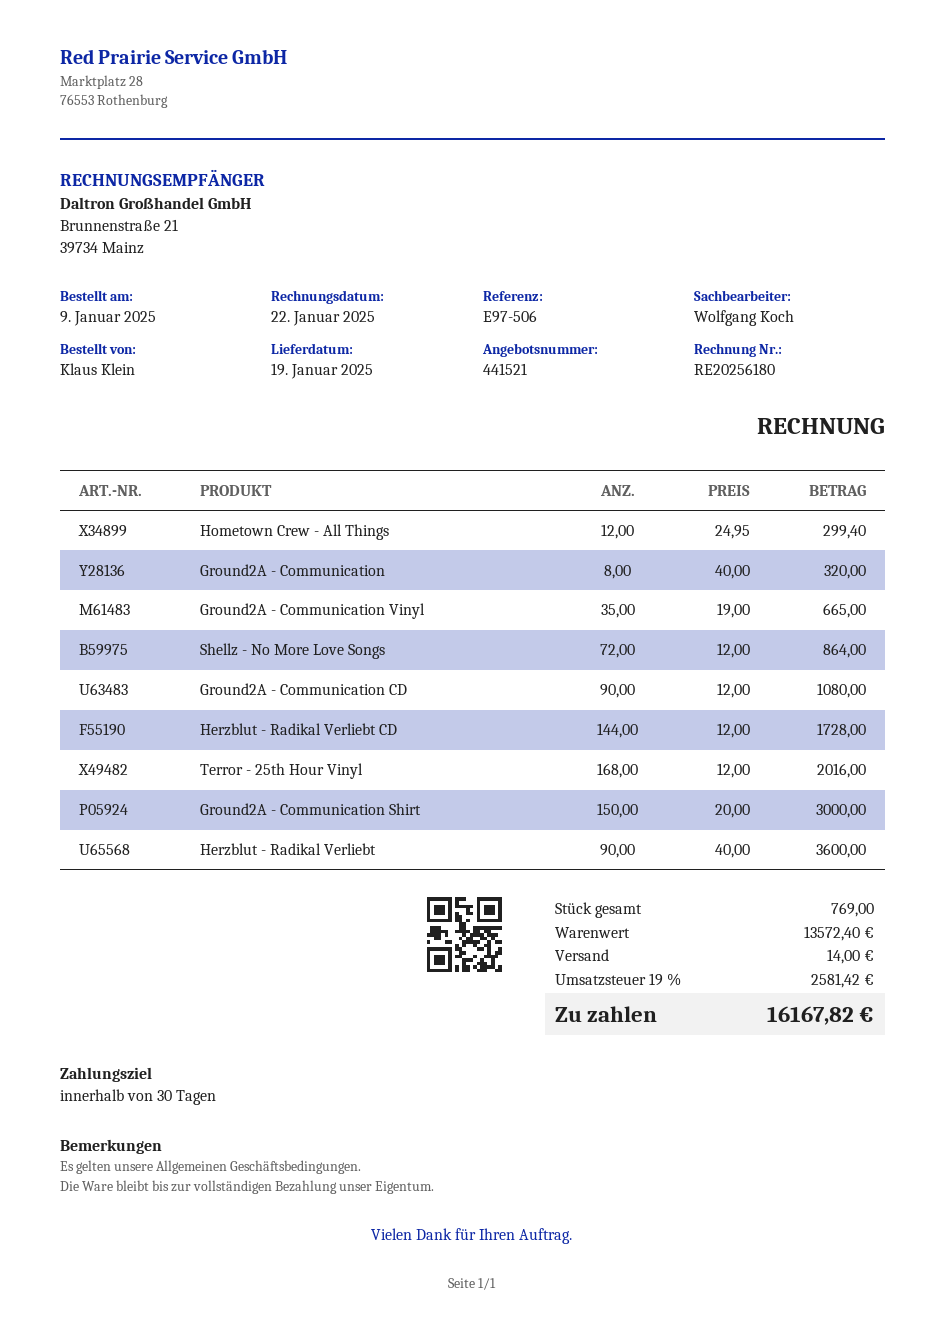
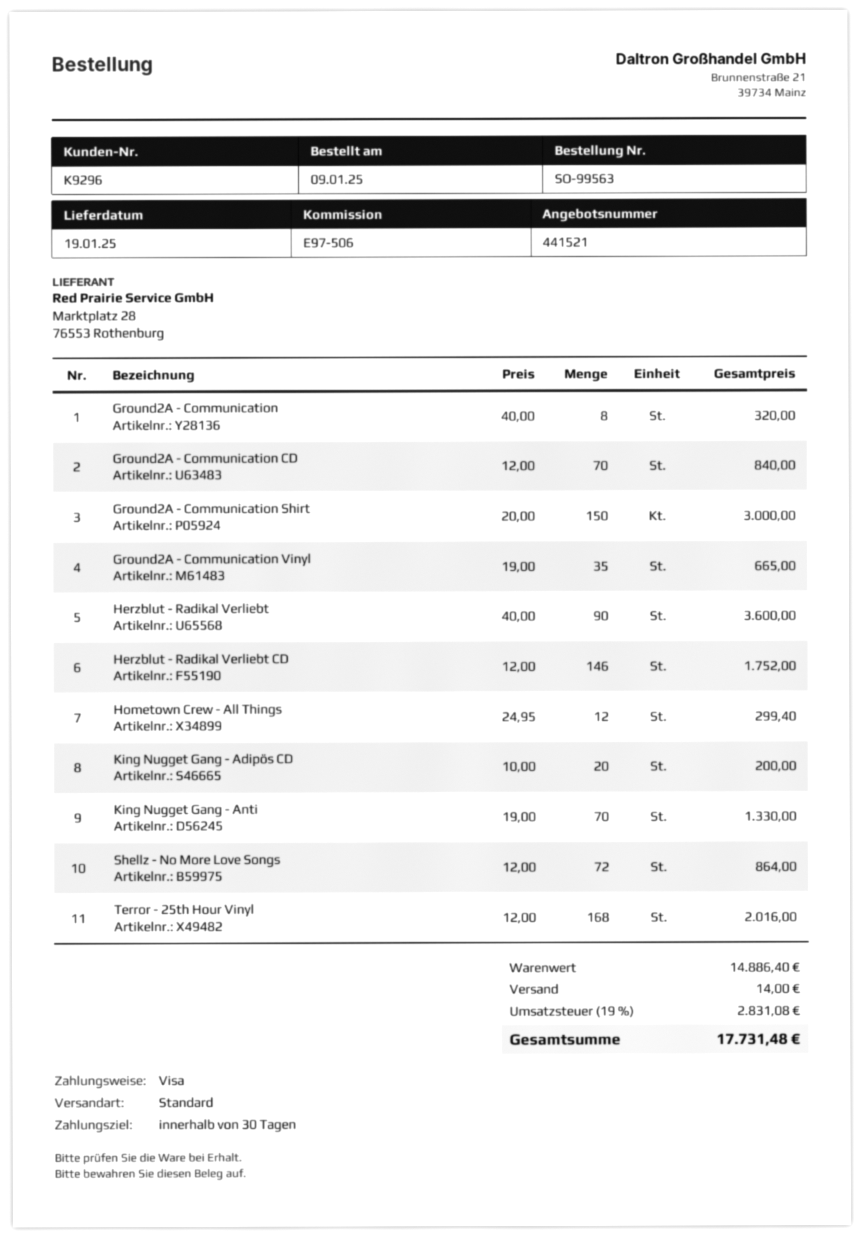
Ground2A - Communication CD: 90 x 12.00 = 1080.00 -> 70 x 12.00 = 840.00
Herzblut - Radikal Verliebt CD: 144 x 12.00 = 1728.00 -> 146 x 12.00 = 1752.00
King Nugget Gang - Adipös CD: none -> 20 x 10.00 = 200.00
King Nugget Gang - Anti: none -> 70 x 19.00 = 1330.00
subtotal: 13572.40 -> 14886.40
tax: 19% = 2581.42 -> 19% = 2831.08
total: 16167.82 -> 17731.48

